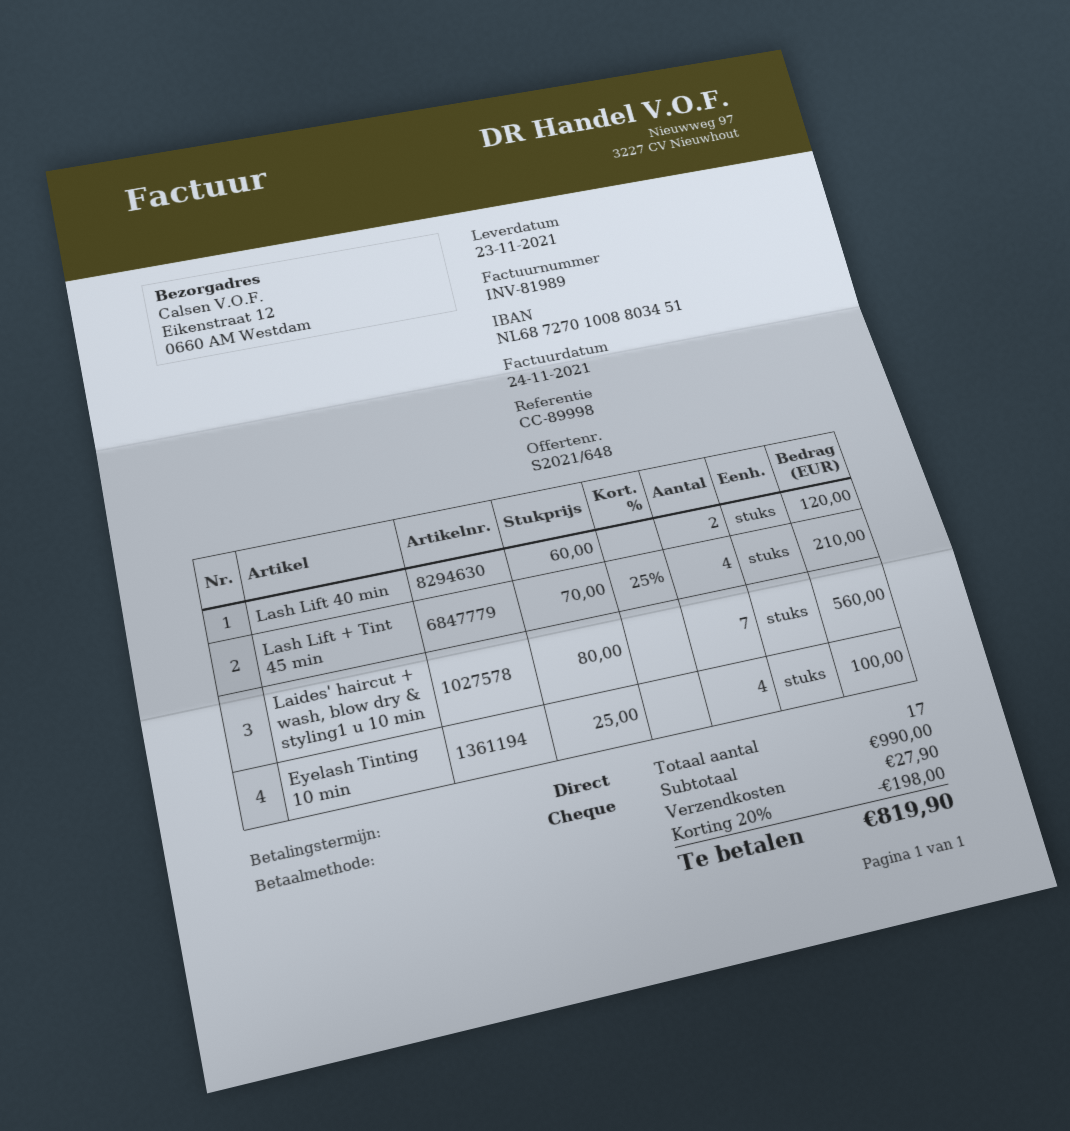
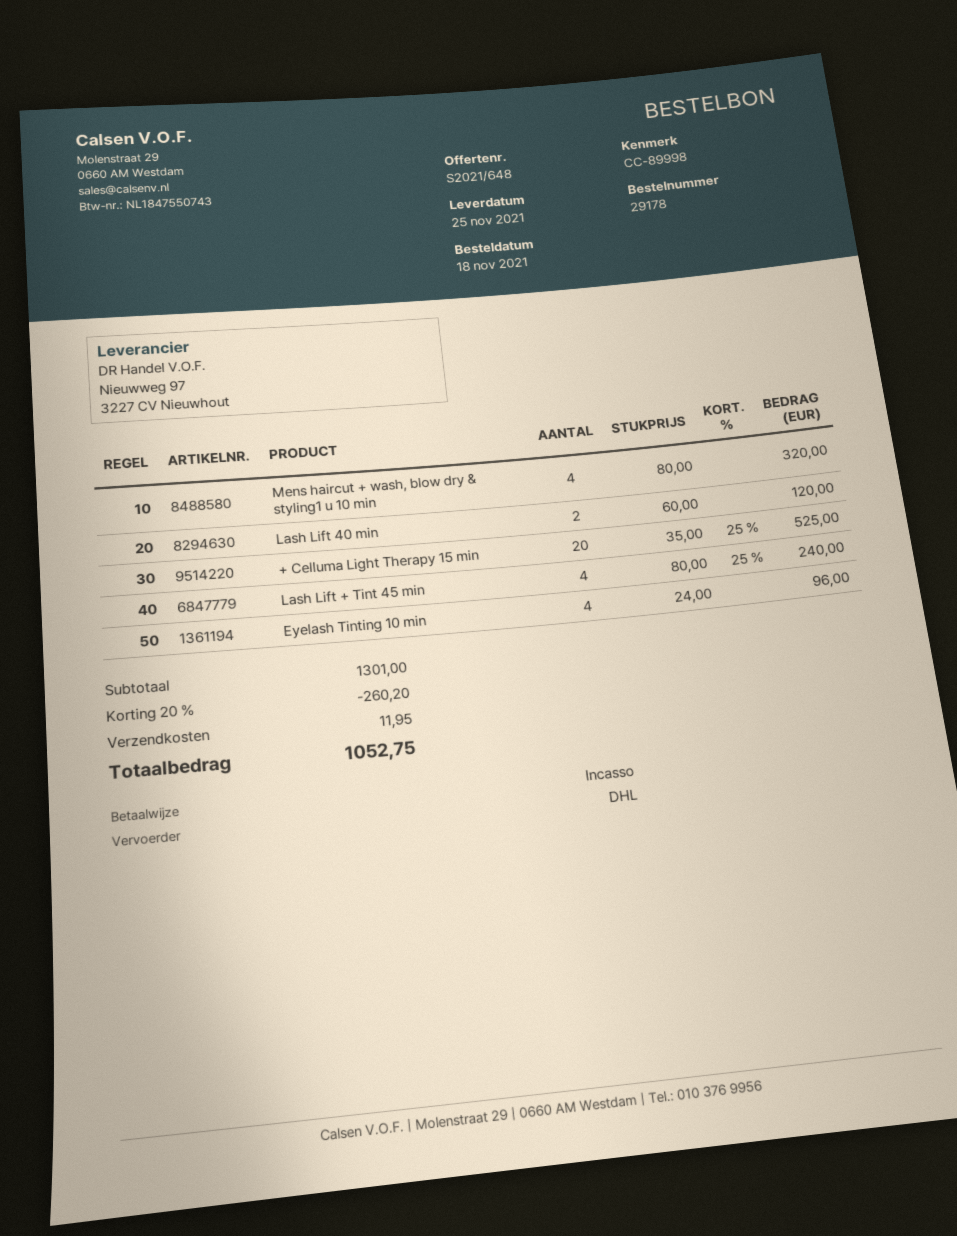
delivery date: 2021-11-23 -> 2021-11-25
payment method: cheque -> direct debit
Lash Lift + Tint 45 min: 4 x 70.00 - 25% = 210.00 -> 4 x 80.00 - 25% = 240.00
Laides' haircut + wash, blow dry & styling1 u 10 min: 7 x 80.00 = 560.00 -> none
Eyelash Tinting 10 min: 4 x 25.00 = 100.00 -> 4 x 24.00 = 96.00
Mens haircut + wash, blow dry & styling1 u 10 min: none -> 4 x 80.00 = 320.00
+ Celluma Light Therapy 15 min: none -> 20 x 35.00 - 25% = 525.00
subtotal: 990.00 -> 1301.00
discount: 20% = 198.00 -> 20% = 260.20
shipping: 27.90 -> 11.95
total: 819.90 -> 1052.75

